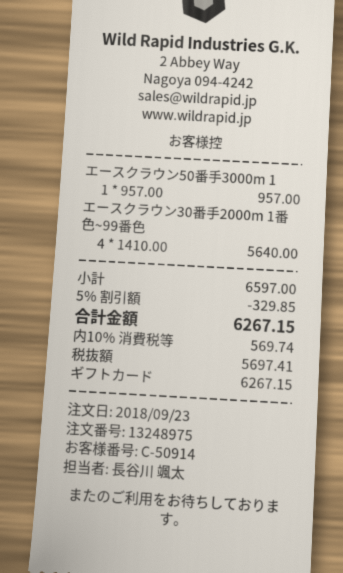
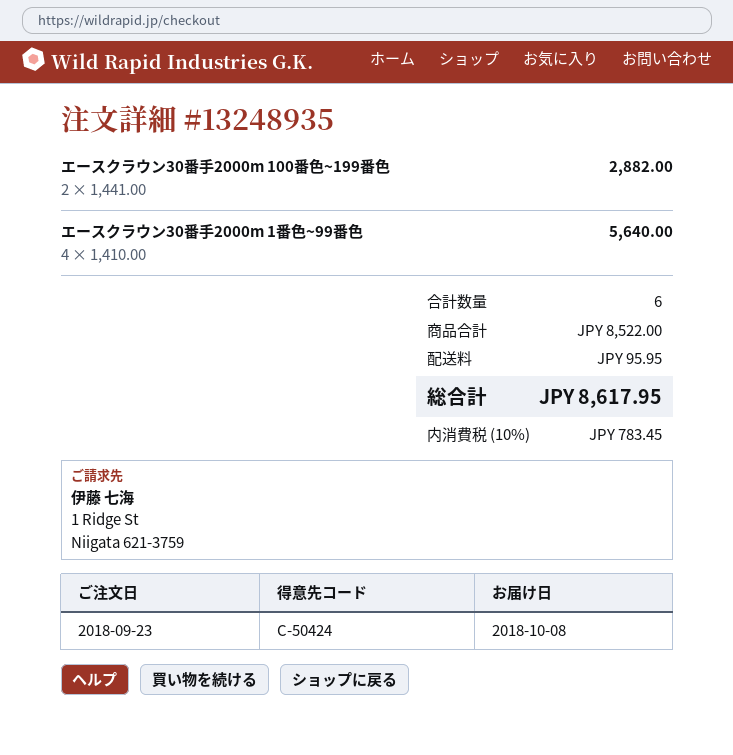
order number: 13248975 -> 13248935
customer number: C-50914 -> C-50424
エースクラウン50番手3000m 1: 1 x 957.00 = 957.00 -> none
エースクラウン30番手2000m 100番色~199番色: none -> 2 x 1441.00 = 2882.00
subtotal: 6597.00 -> 8522.00
discount: 5% = 329.85 -> none
shipping: none -> 95.95
tax: 10% = 569.74 -> 10% = 783.45
total: 6267.15 -> 8617.95

